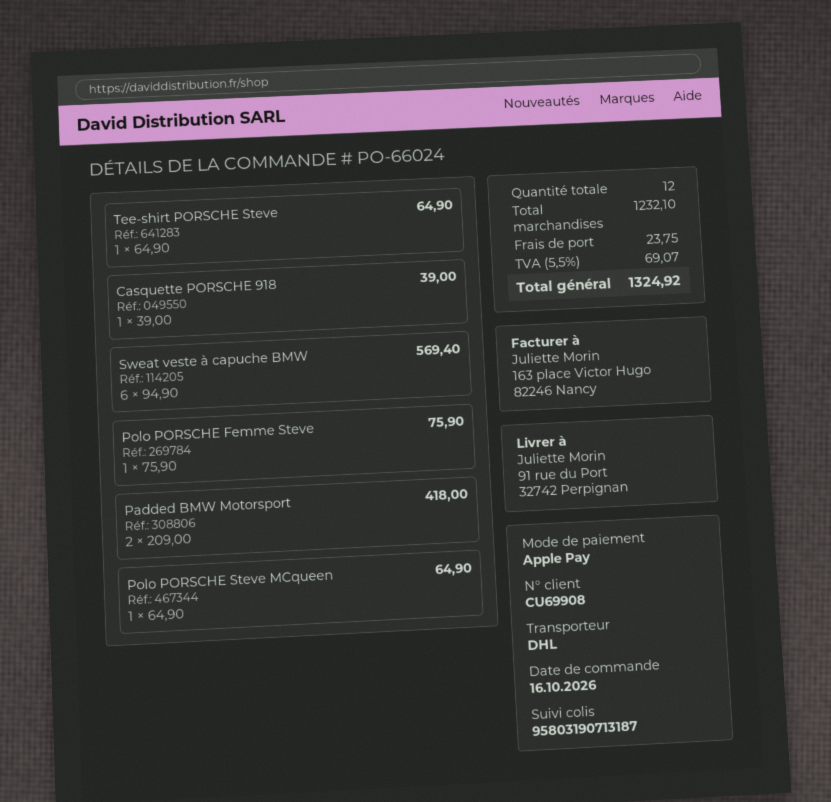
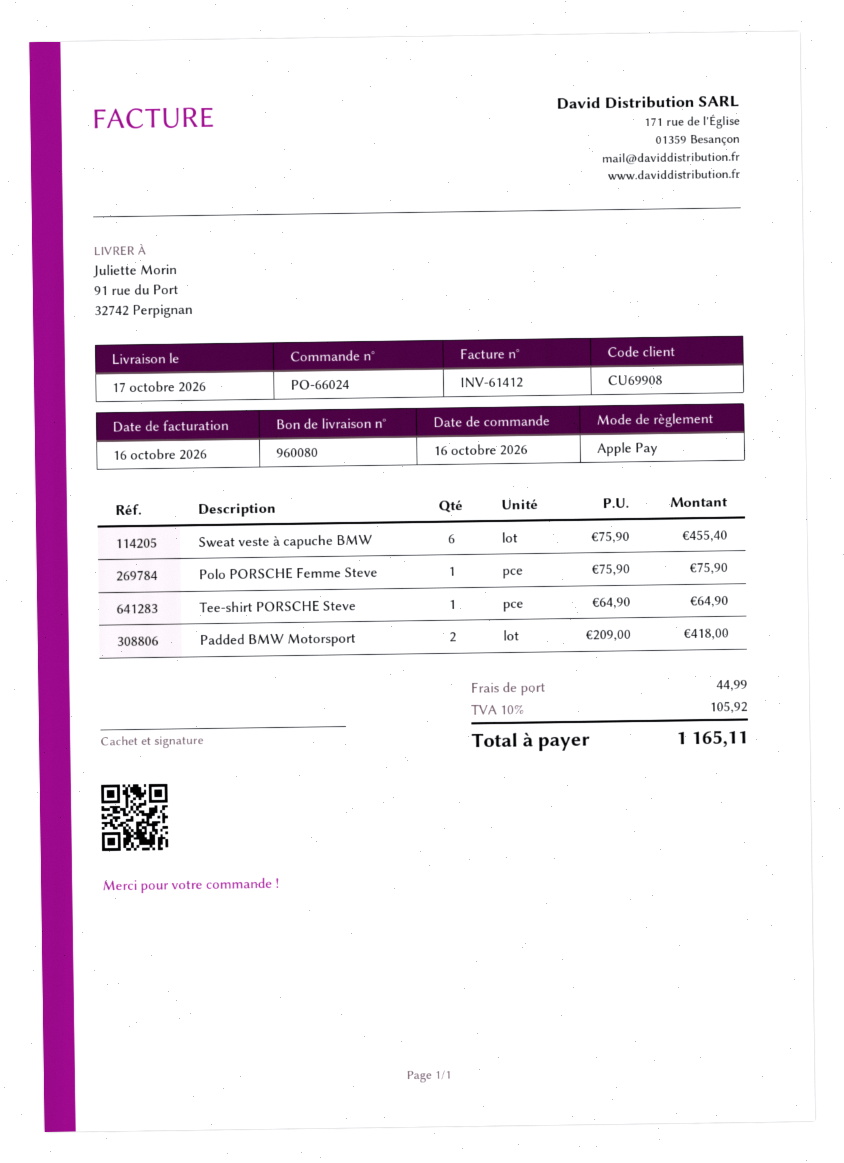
Casquette PORSCHE 918: 1 x 39.00 = 39.00 -> none
Sweat veste à capuche BMW: 6 x 94.90 = 569.40 -> 6 x 75.90 = 455.40
Polo PORSCHE Steve MCqueen: 1 x 64.90 = 64.90 -> none
shipping: 23.75 -> 44.99
tax: 5.5% = 69.07 -> 10% = 105.92
total: 1324.92 -> 1165.11

